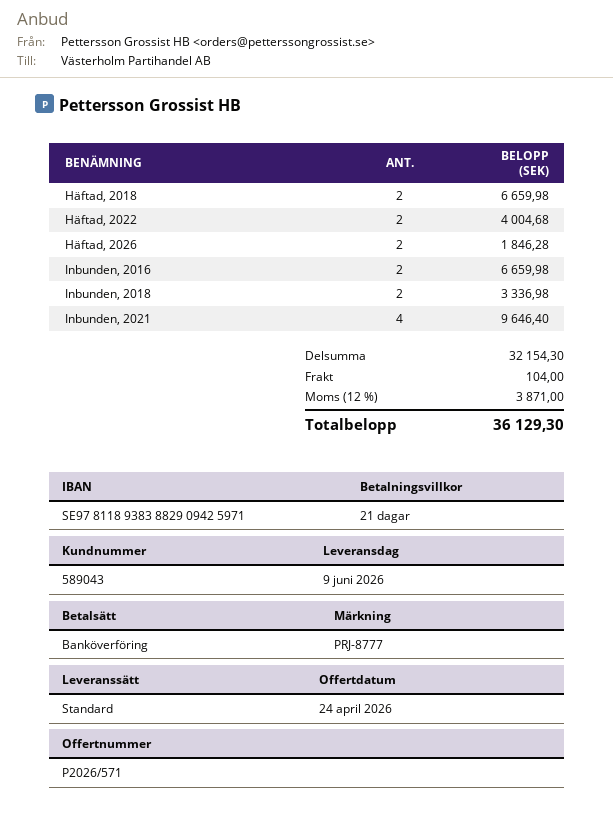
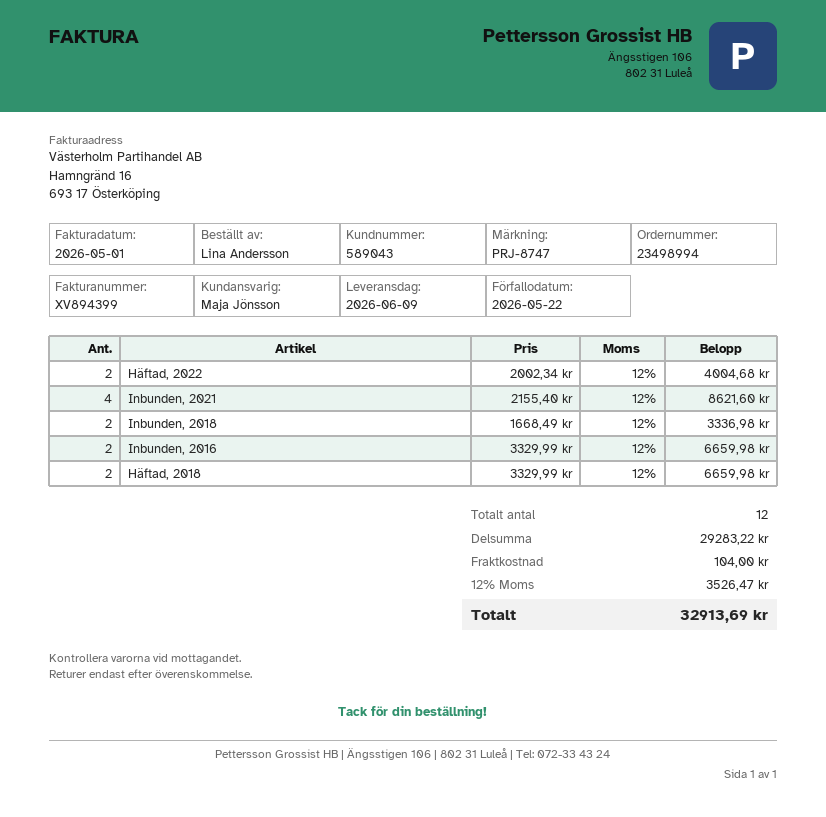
reference: PRJ-8777 -> PRJ-8747
Häftad, 2026: 2 for 1846.28 -> none
Inbunden, 2021: 4 for 9646.40 -> 4 for 8621.60
subtotal: 32154.30 -> 29283.22
tax: 12% = 3871.00 -> 12% = 3526.47
total: 36129.30 -> 32913.69

